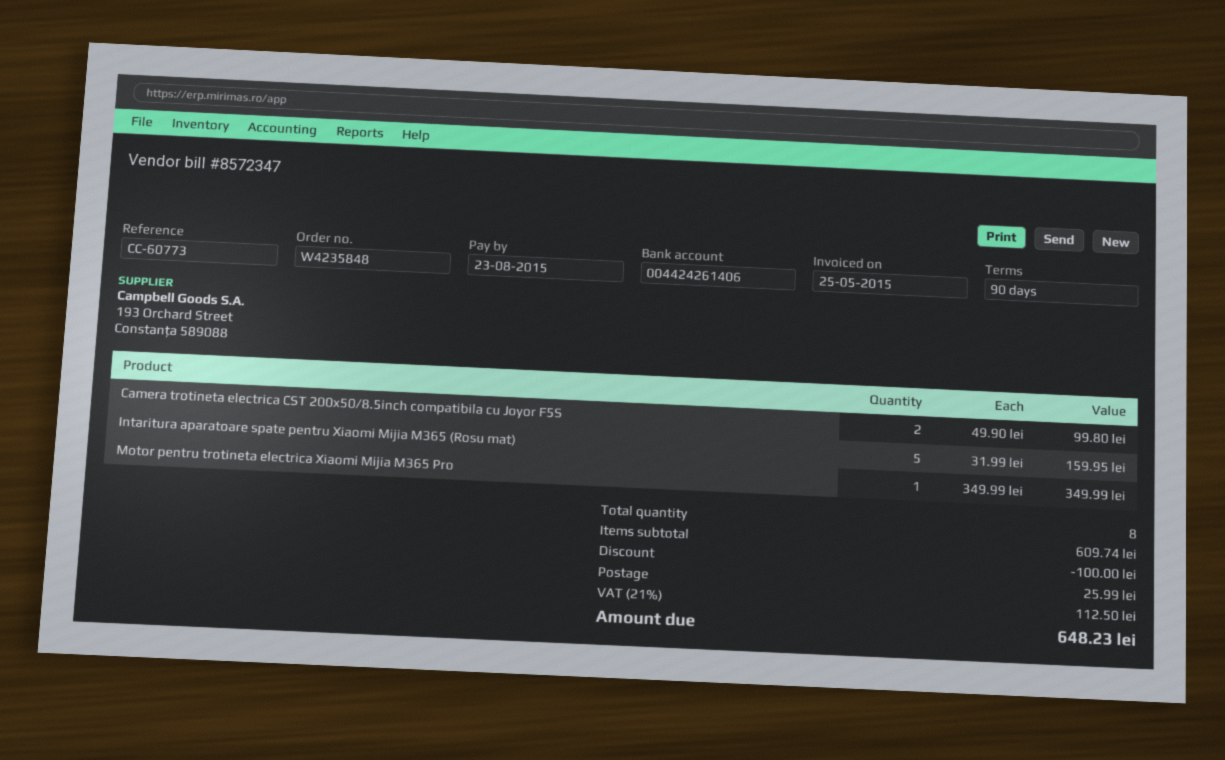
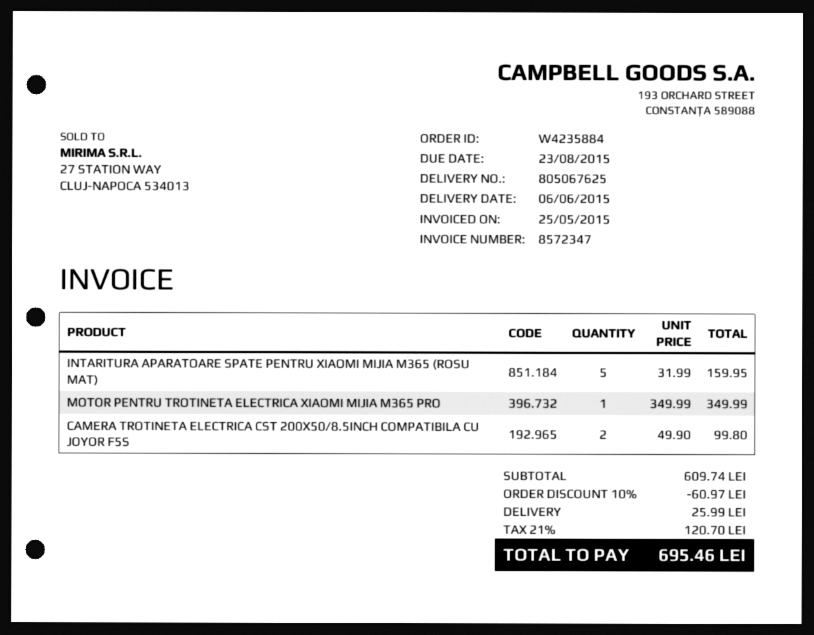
order number: W4235848 -> W4235884
discount: 100.00 -> 60.97
tax: 21% = 112.50 -> 21% = 120.70
total: 648.23 -> 695.46

